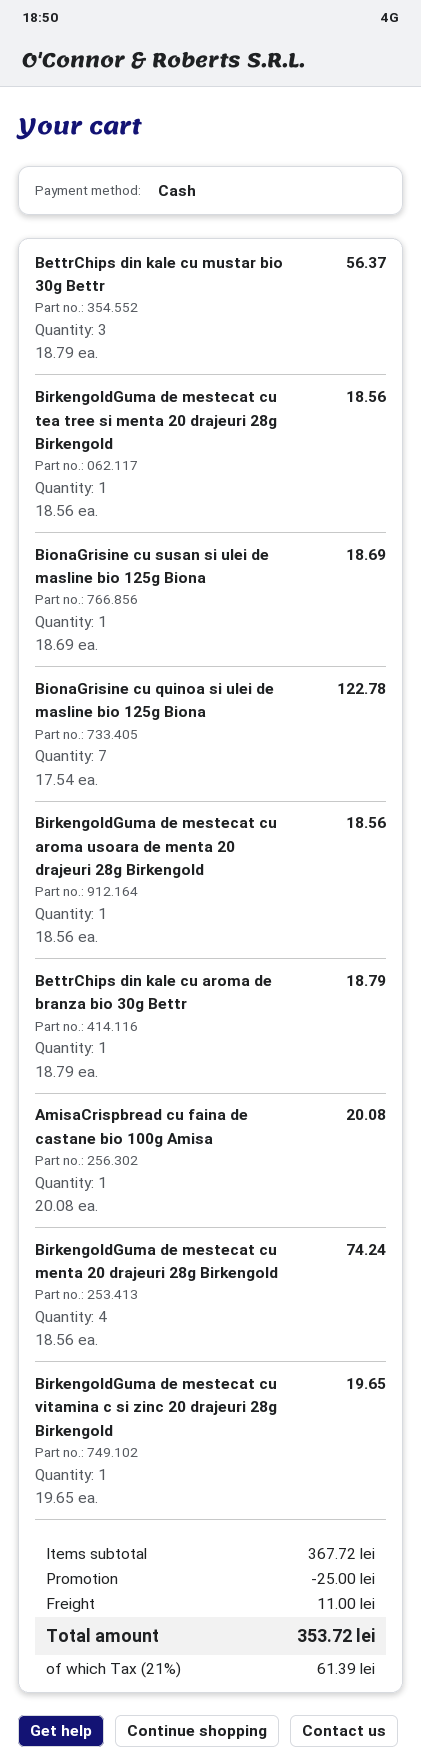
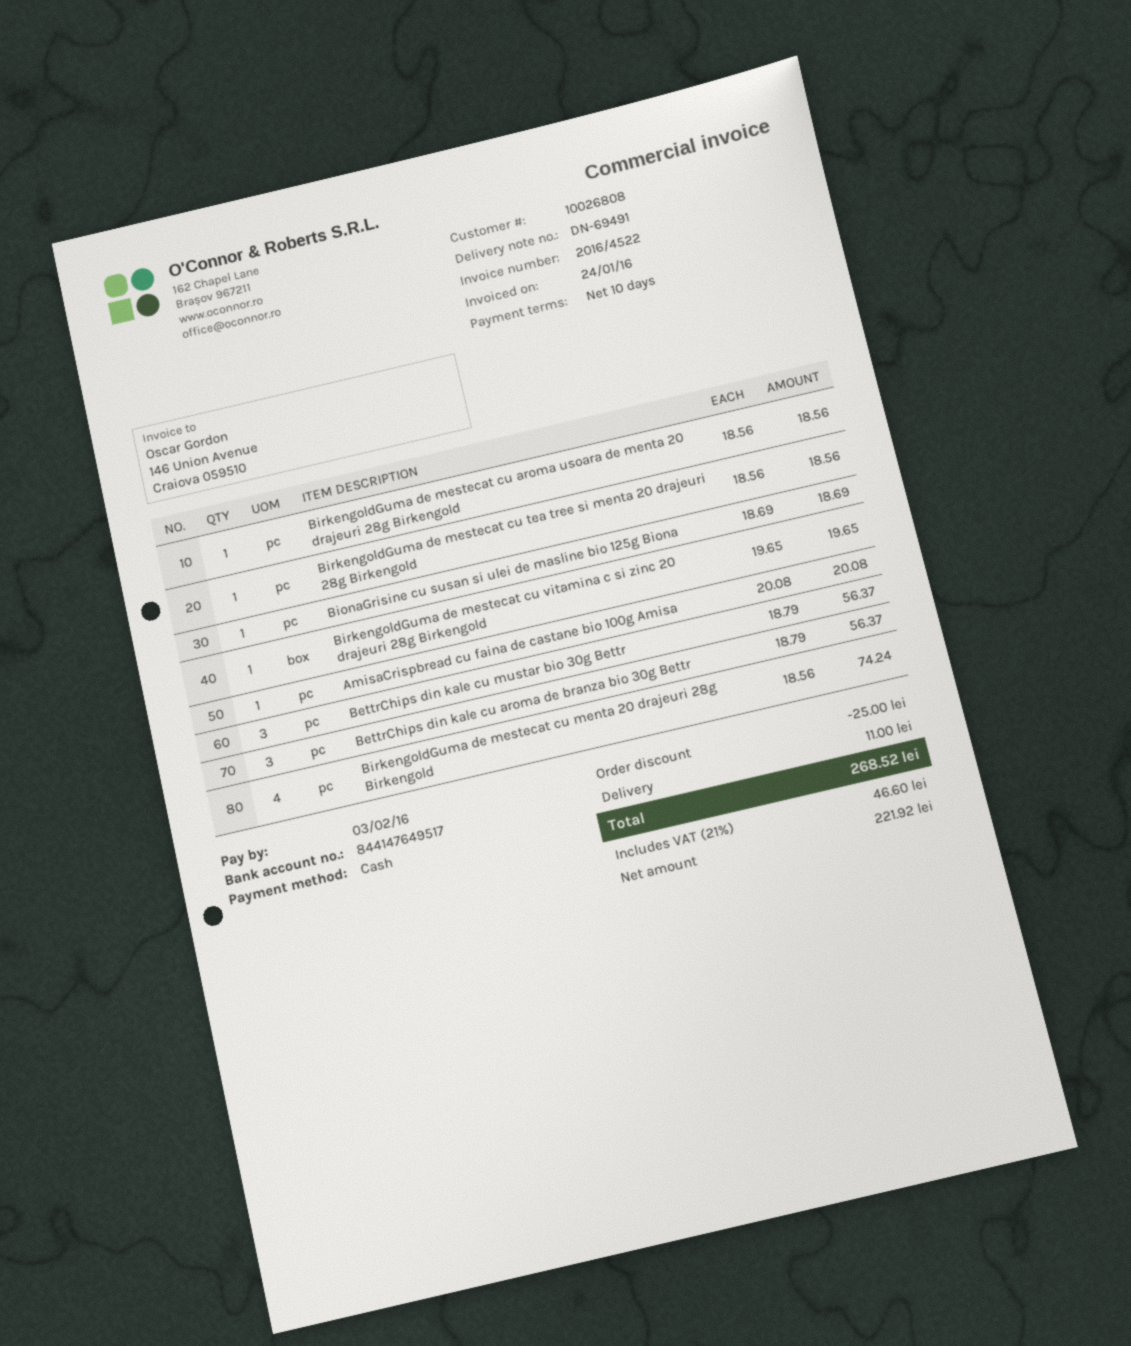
BionaGrisine cu quinoa si ulei de masline bio 125g Biona: 7 x 17.54 = 122.78 -> none
BettrChips din kale cu aroma de branza bio 30g Bettr: 1 x 18.79 = 18.79 -> 3 x 18.79 = 56.37
tax: 21% = 61.39 -> 21% = 46.60
total: 353.72 -> 268.52

